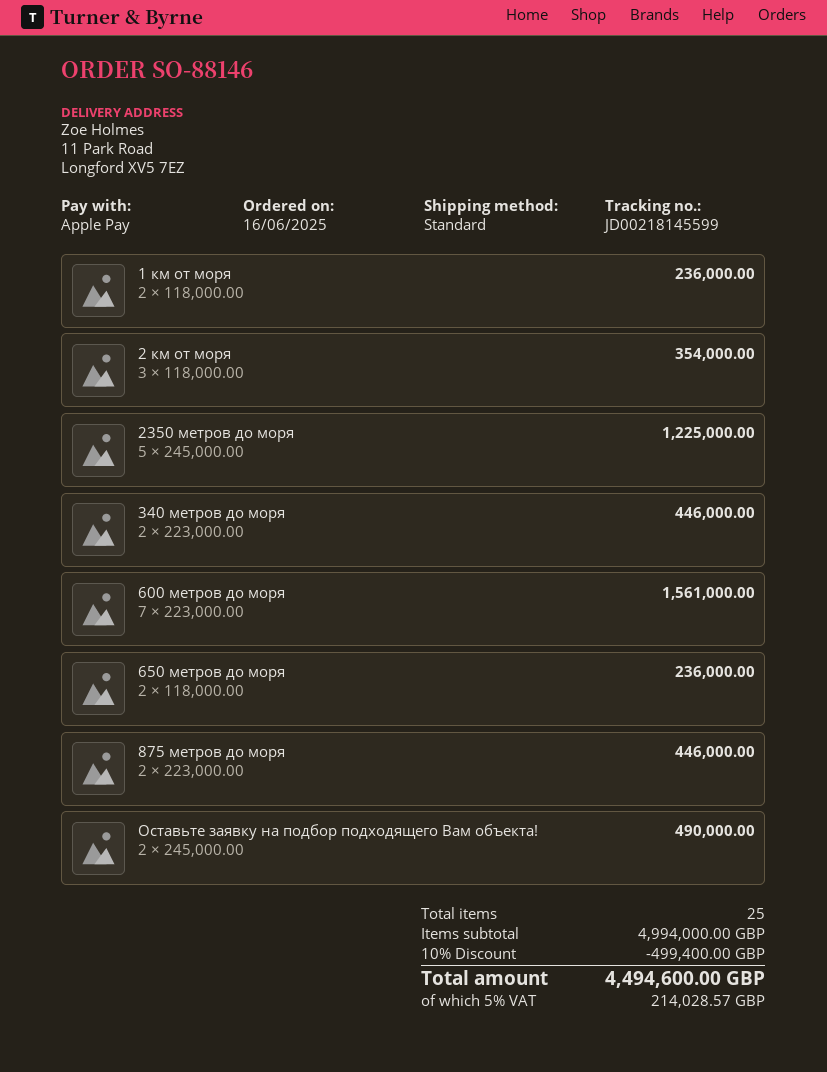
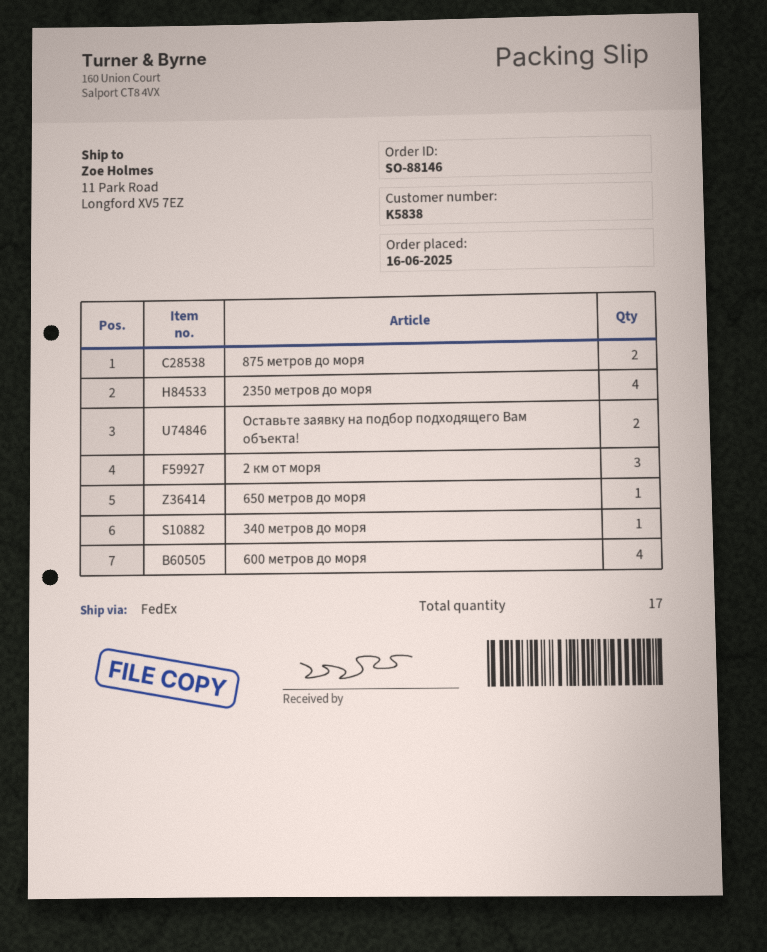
shipping method: standard -> FedEx
1 км от моря: 2 -> none
2350 метров до моря: 5 -> 4
340 метров до моря: 2 -> 1
600 метров до моря: 7 -> 4
650 метров до моря: 2 -> 1
total quantity: 25 -> 17

